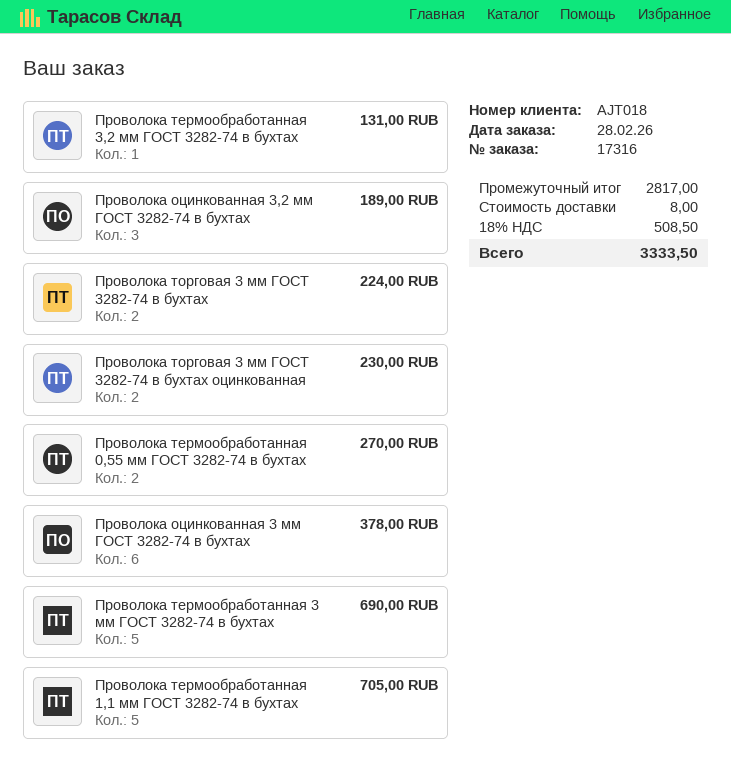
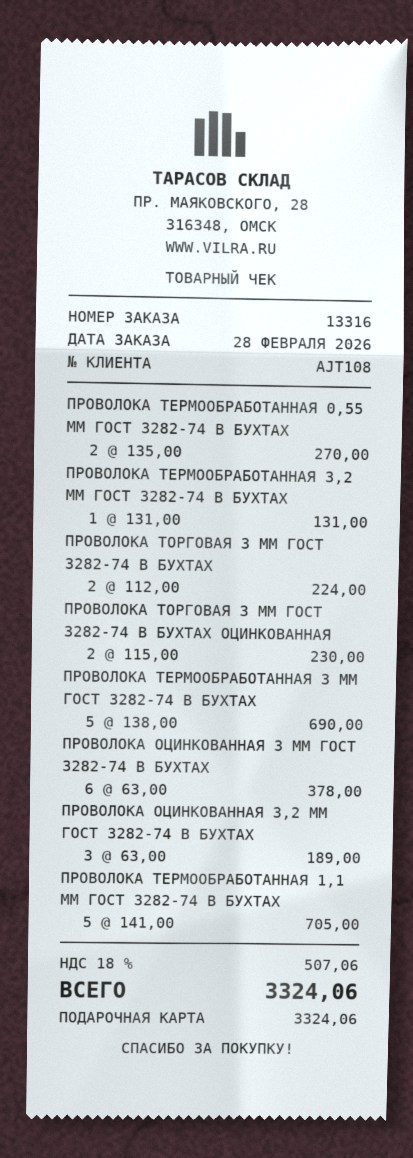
order number: 17316 -> 13316
customer number: AJT018 -> AJT108
shipping: 8.00 -> none
tax: 18% = 508.50 -> 18% = 507.06
total: 3333.50 -> 3324.06

